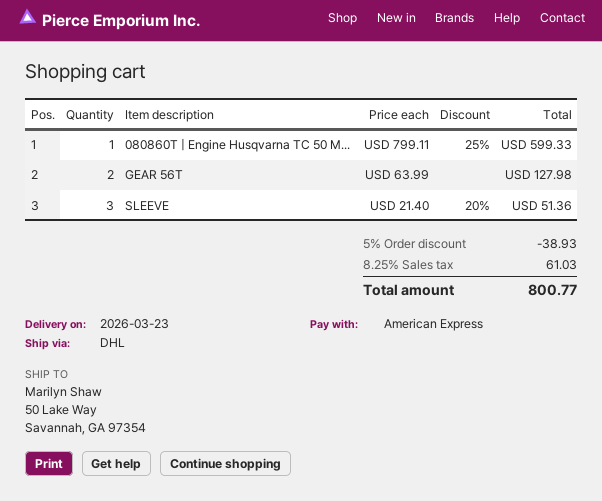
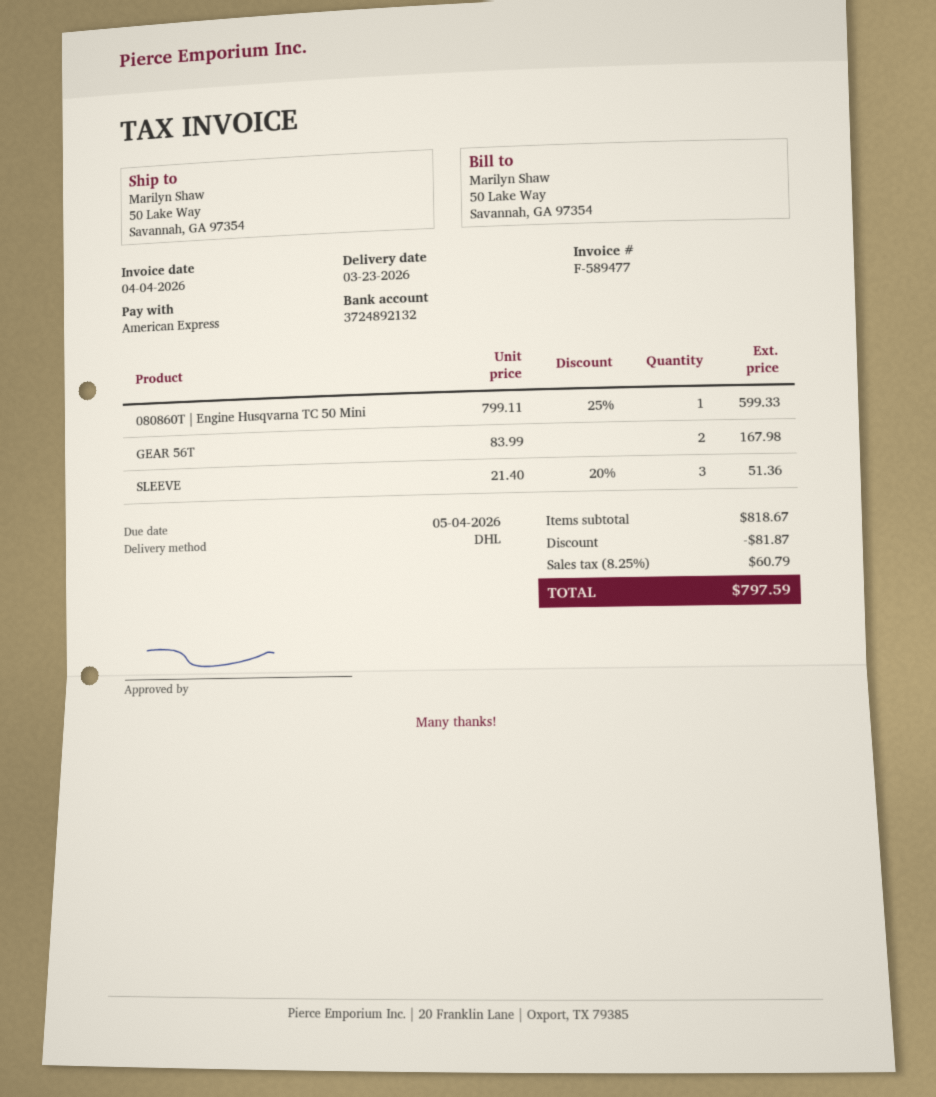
GEAR 56T: 2 x 63.99 = 127.98 -> 2 x 83.99 = 167.98
discount: 38.93 -> 81.87
tax: 8.25% = 61.03 -> 8.25% = 60.79
total: 800.77 -> 797.59

